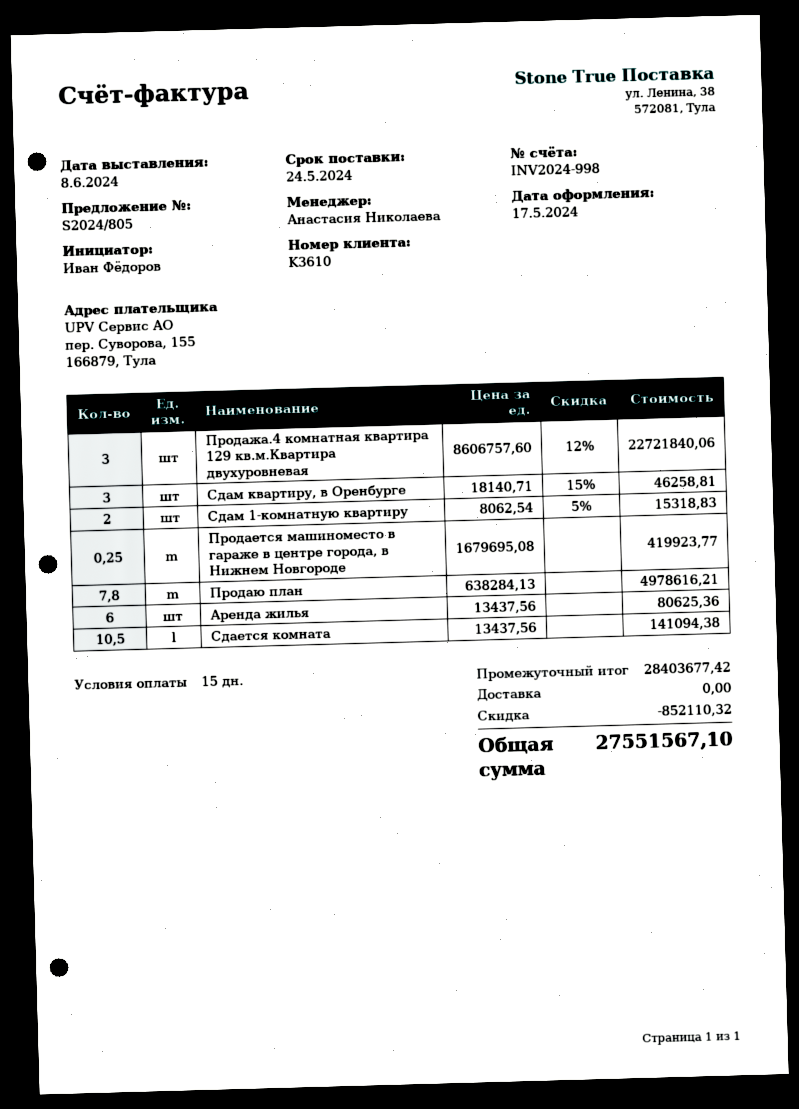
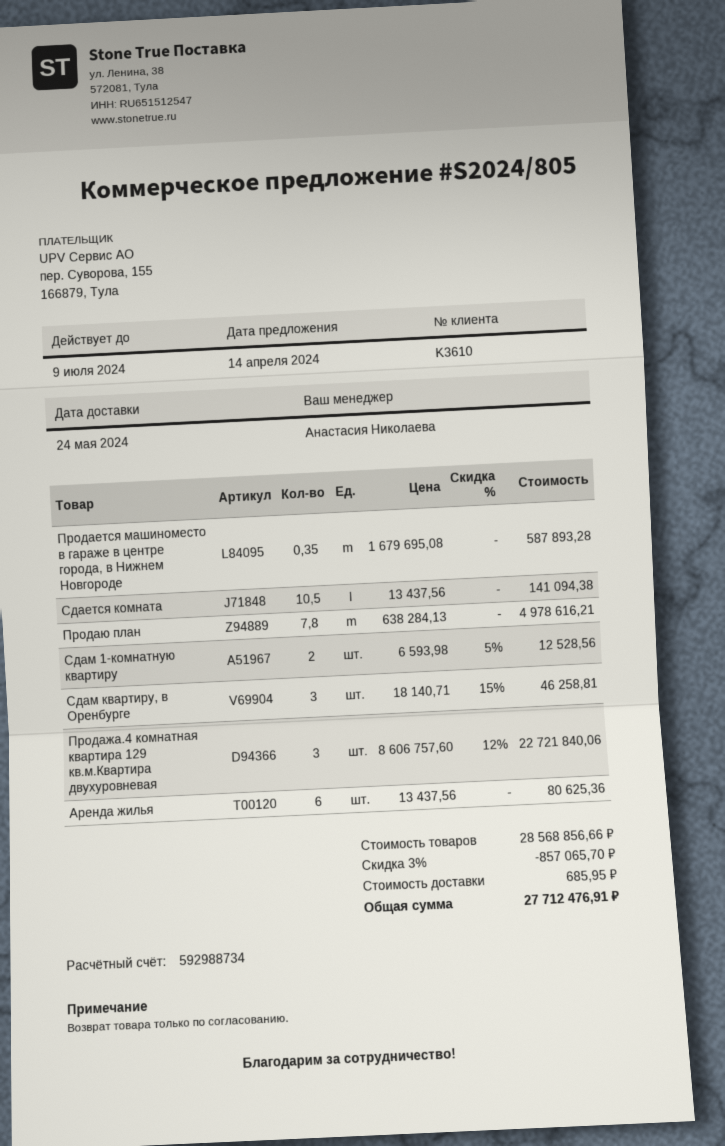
Сдам 1-комнатную квартиру: 2 x 8062.54 - 5% = 15318.83 -> 2 x 6593.98 - 5% = 12528.56
Продается машиноместо в гараже в центре города, в Нижнем Новгороде: 0.25 x 1679695.08 = 419923.77 -> 0.35 x 1679695.08 = 587893.28
subtotal: 28403677.42 -> 28568856.66
discount: 852110.32 -> 857065.70
shipping: 0.00 -> 685.95
total: 27551567.10 -> 27712476.91

